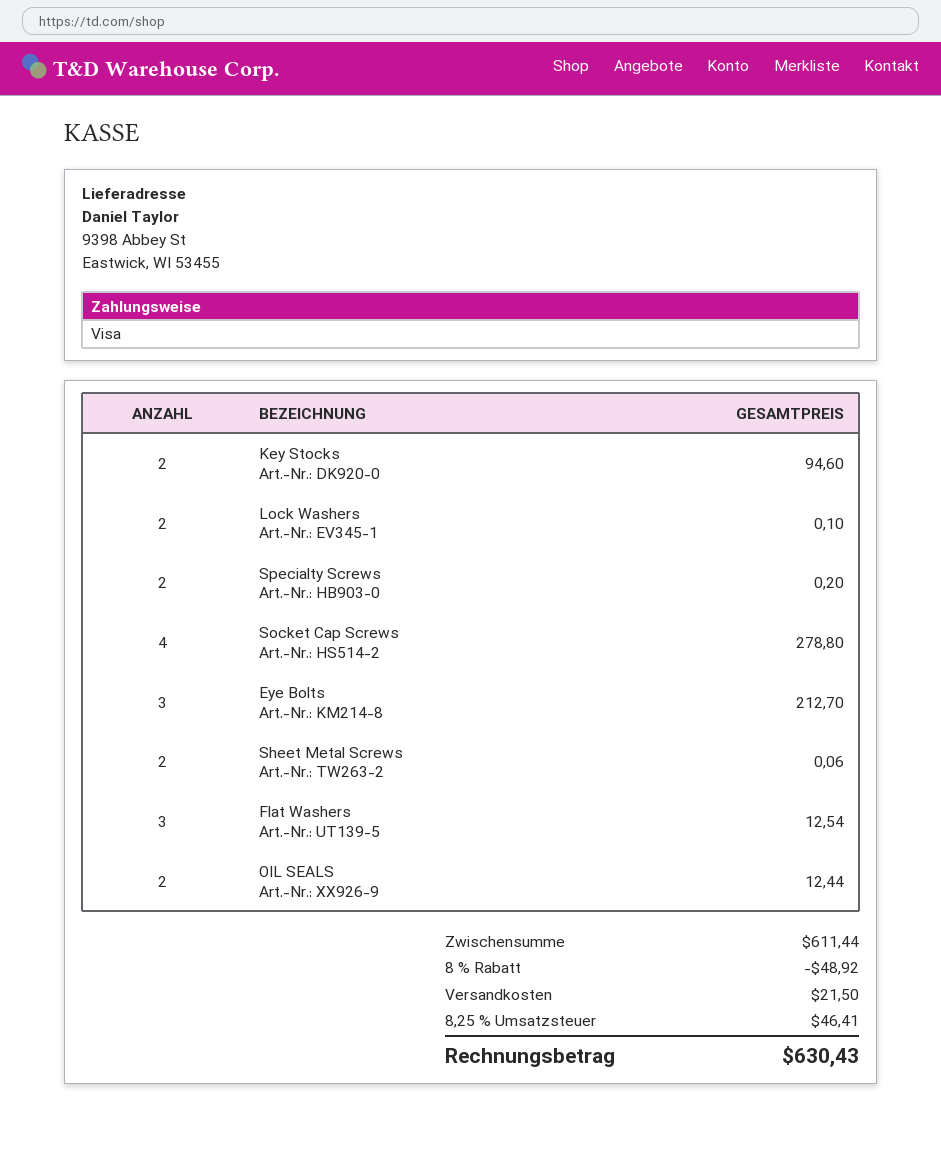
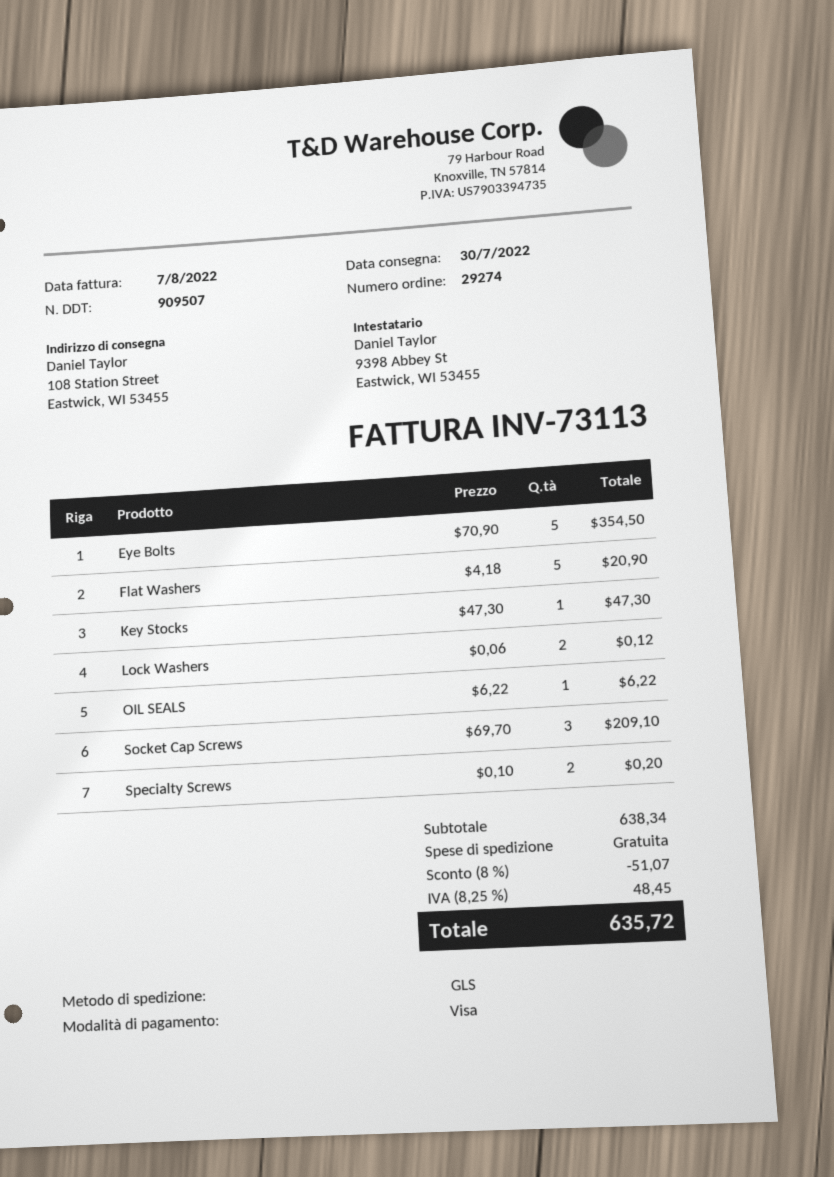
ship to: 9398 Abbey St, Eastwick, WI 53455 -> 108 Station Street, Eastwick, WI 53455
Key Stocks: 2 for 94.60 -> 1 for 47.30
Lock Washers: 2 for 0.10 -> 2 for 0.12
Socket Cap Screws: 4 for 278.80 -> 3 for 209.10
Eye Bolts: 3 for 212.70 -> 5 for 354.50
Sheet Metal Screws: 2 for 0.06 -> none
Flat Washers: 3 for 12.54 -> 5 for 20.90
OIL SEALS: 2 for 12.44 -> 1 for 6.22
subtotal: 611.44 -> 638.34
discount: 8% = 48.92 -> 8% = 51.07
shipping: 21.50 -> 0.00
tax: 8.25% = 46.41 -> 8.25% = 48.45
total: 630.43 -> 635.72

